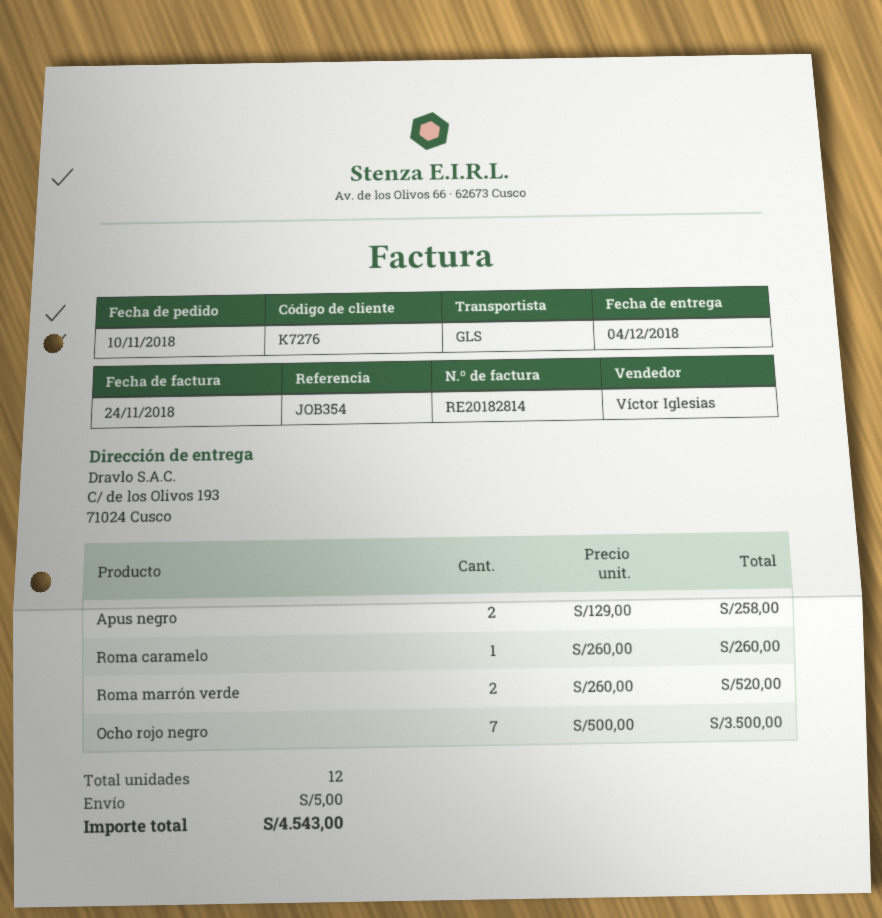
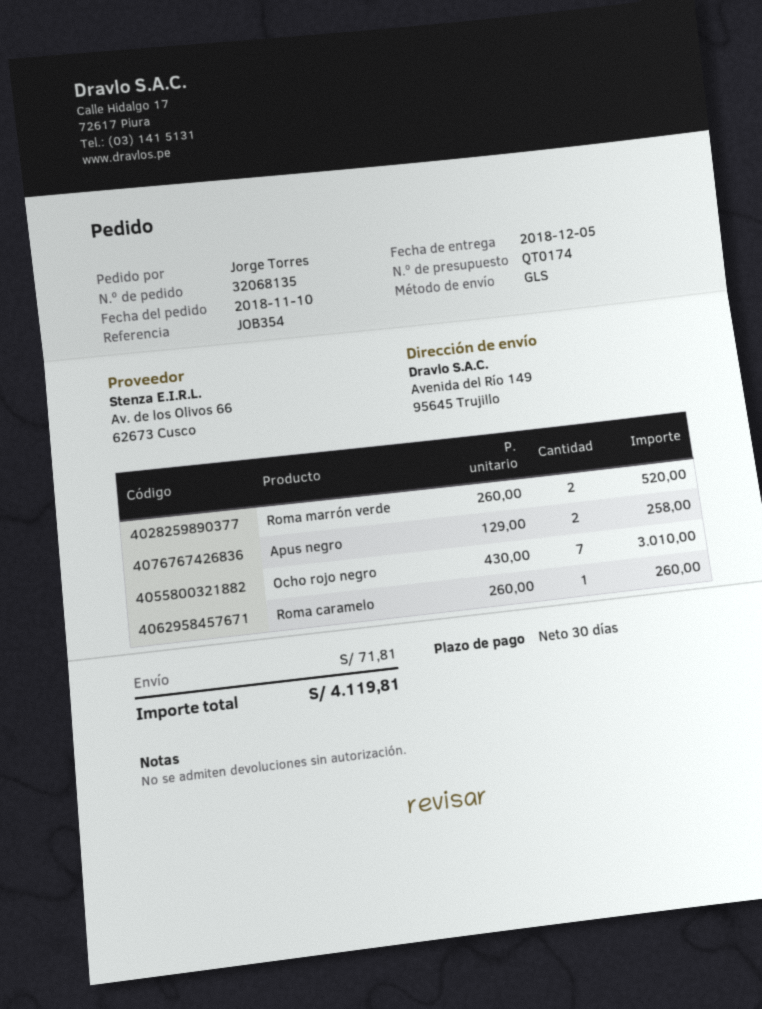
delivery date: 2018-12-04 -> 2018-12-05
ship to: C/ de los Olivos 193, 71024 Cusco -> Avenida del Río 149, 95645 Trujillo
Ocho rojo negro: 7 x 500.00 = 3500.00 -> 7 x 430.00 = 3010.00
shipping: 5.00 -> 71.81
total: 4543.00 -> 4119.81

